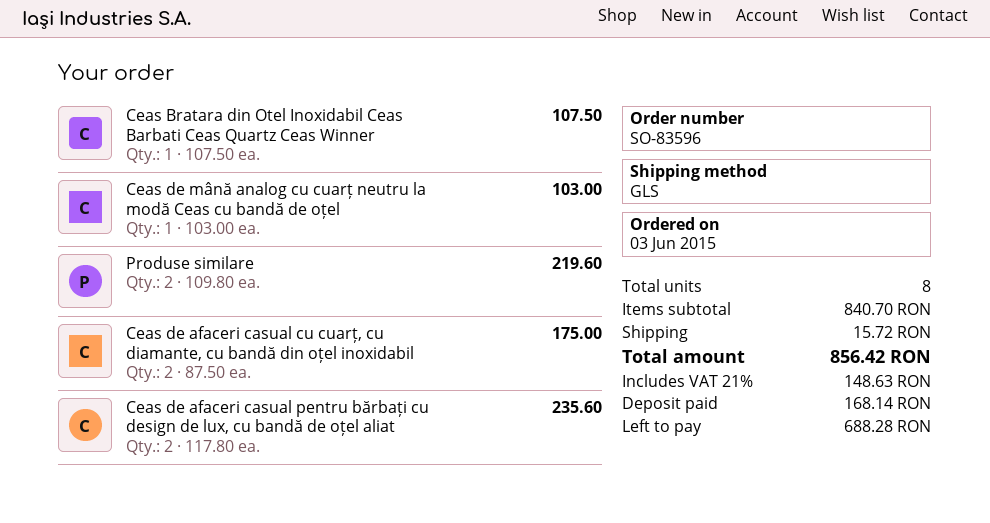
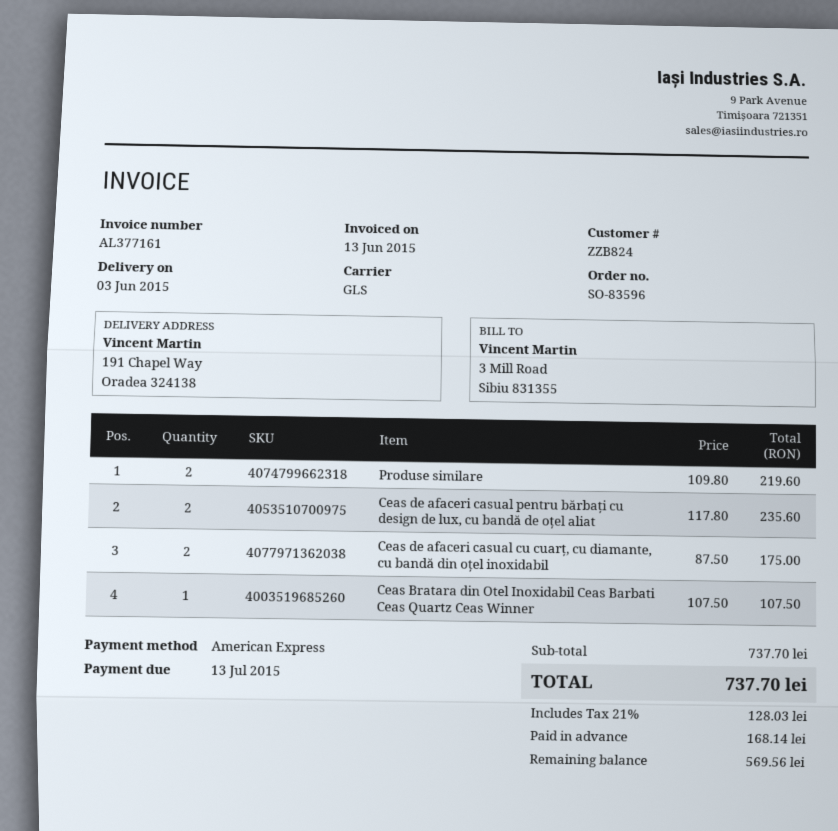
Ceas de mână analog cu cuarț neutru la modă Ceas cu bandă de oțel: 1 x 103.00 = 103.00 -> none
subtotal: 840.70 -> 737.70
shipping: 15.72 -> none
tax: 21% = 148.63 -> 21% = 128.03
total: 856.42 -> 737.70
balance: 688.28 -> 569.56

